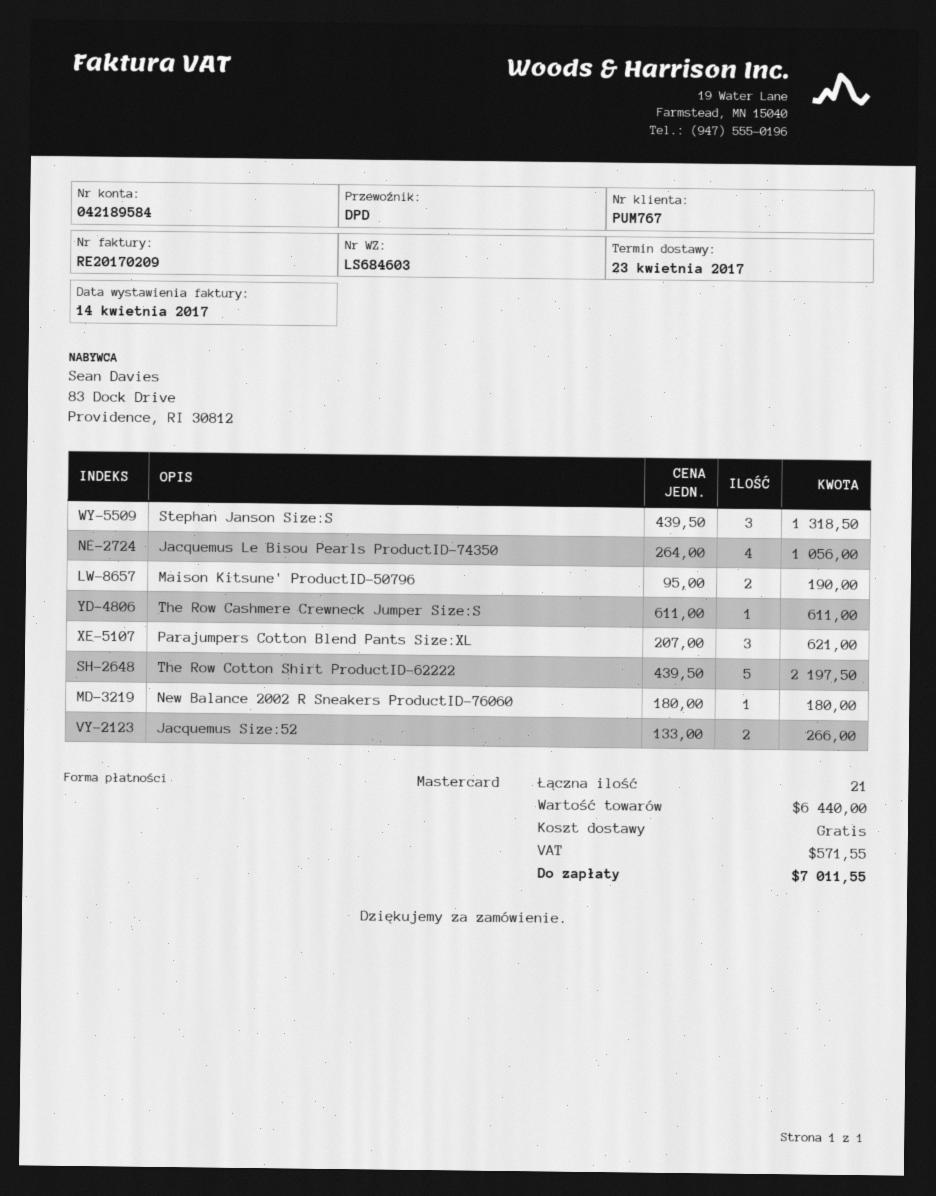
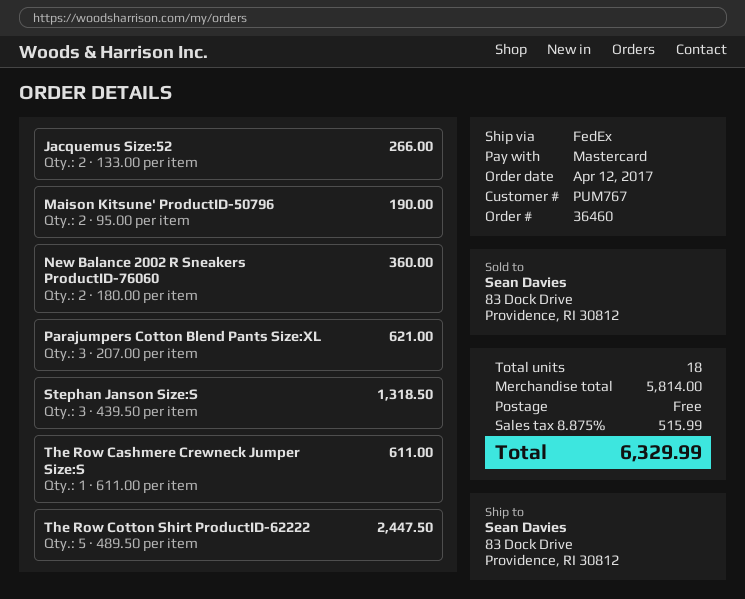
shipping method: DPD -> FedEx
Jacquemus Le Bisou Pearls ProductID-74350: 4 x 264.00 = 1056.00 -> none
The Row Cotton Shirt ProductID-62222: 5 x 439.50 = 2197.50 -> 5 x 489.50 = 2447.50
New Balance 2002 R Sneakers ProductID-76060: 1 x 180.00 = 180.00 -> 2 x 180.00 = 360.00
total quantity: 21 -> 18
subtotal: 6440.00 -> 5814.00
tax: 571.55 -> 515.99
total: 7011.55 -> 6329.99

